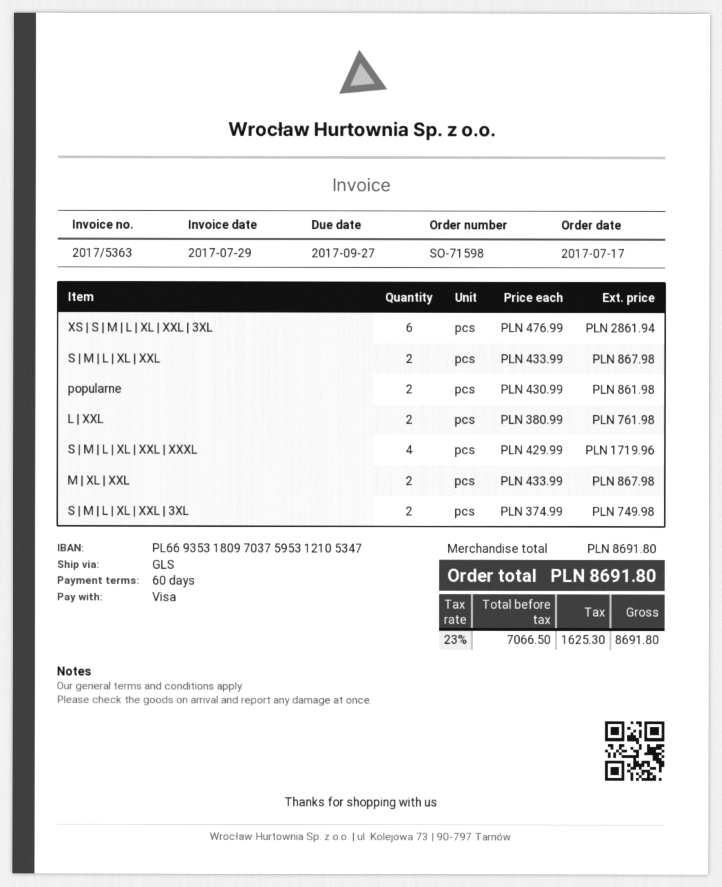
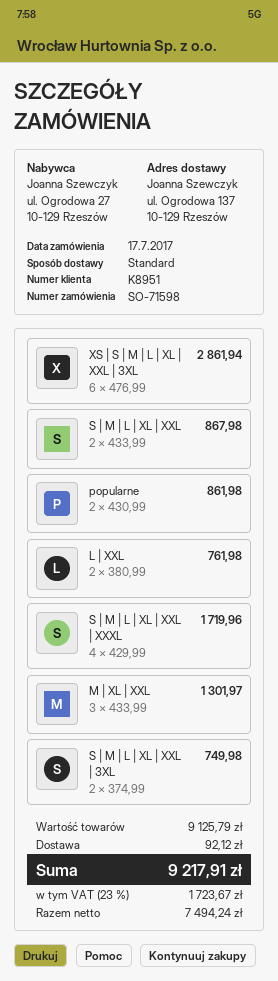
shipping method: GLS -> standard
M | XL | XXL: 2 x 433.99 = 867.98 -> 3 x 433.99 = 1301.97
subtotal: 8691.80 -> 9125.79
shipping: none -> 92.12
net: 7066.50 -> 7494.24
tax: 23% = 1625.30 -> 23% = 1723.67
total: 8691.80 -> 9217.91

